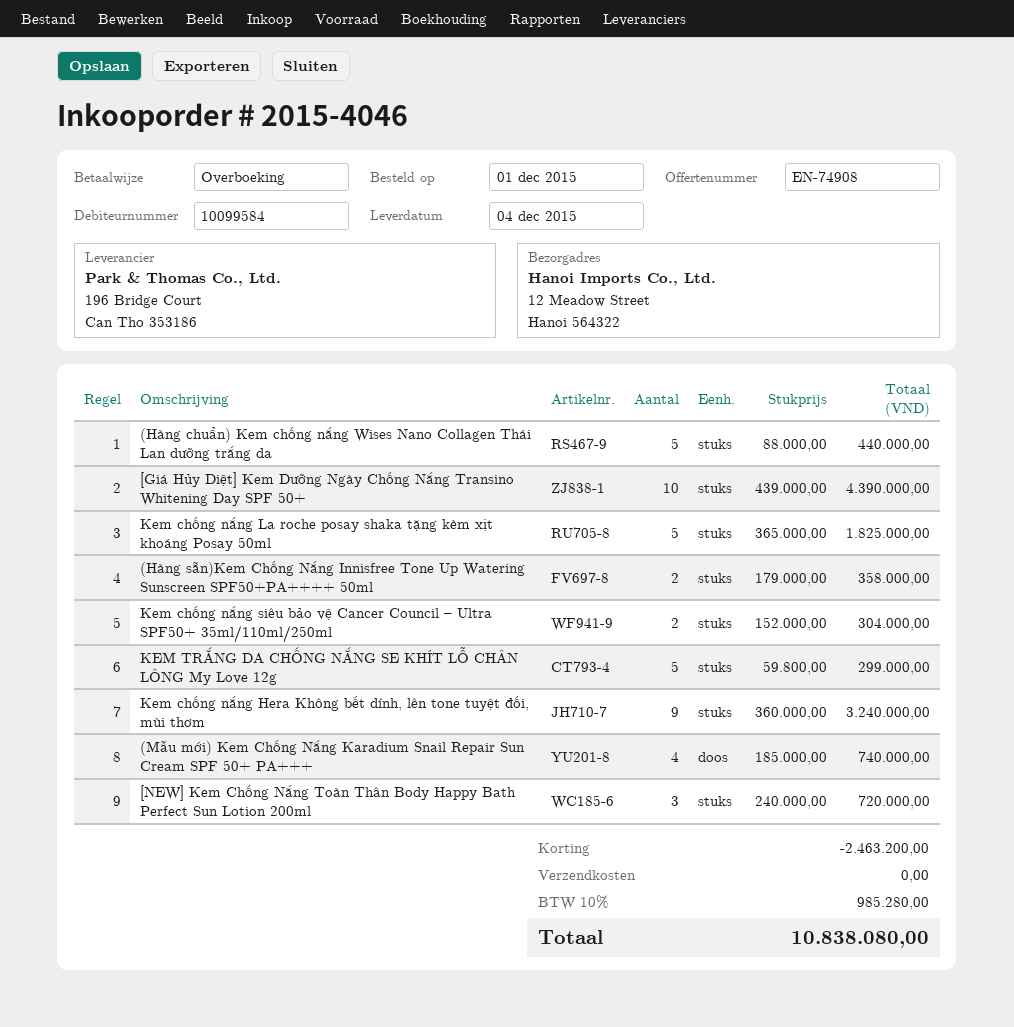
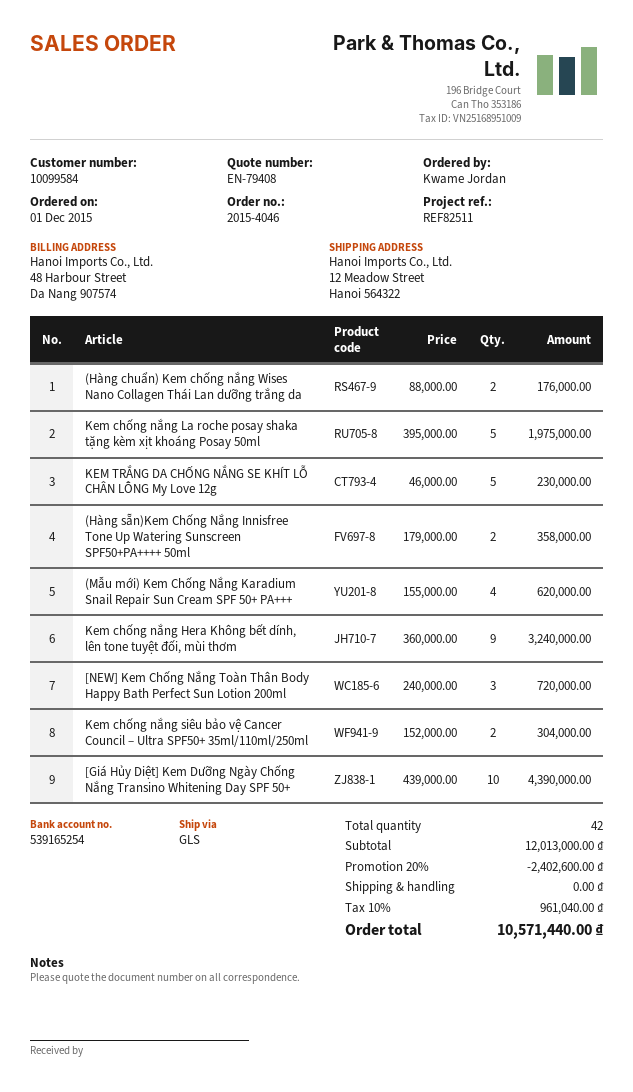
quote number: EN-74908 -> EN-79408
(Hàng chuẩn) Kem chống nắng Wises Nano Collagen Thái Lan dưỡng trắng da: 5 x 88000.00 = 440000.00 -> 2 x 88000.00 = 176000.00
Kem chống nắng La roche posay shaka tặng kèm xịt khoáng Posay 50ml: 5 x 365000.00 = 1825000.00 -> 5 x 395000.00 = 1975000.00
KEM TRẮNG DA CHỐNG NẮNG SE KHÍT LỖ CHÂN LÔNG My Love 12g: 5 x 59800.00 = 299000.00 -> 5 x 46000.00 = 230000.00
(Mẫu mới) Kem Chống Nắng Karadium Snail Repair Sun Cream SPF 50+ PA+++: 4 x 185000.00 = 740000.00 -> 4 x 155000.00 = 620000.00
discount: 2463200.00 -> 2402600.00
tax: 10% = 985280.00 -> 10% = 961040.00
total: 10838080.00 -> 10571440.00

